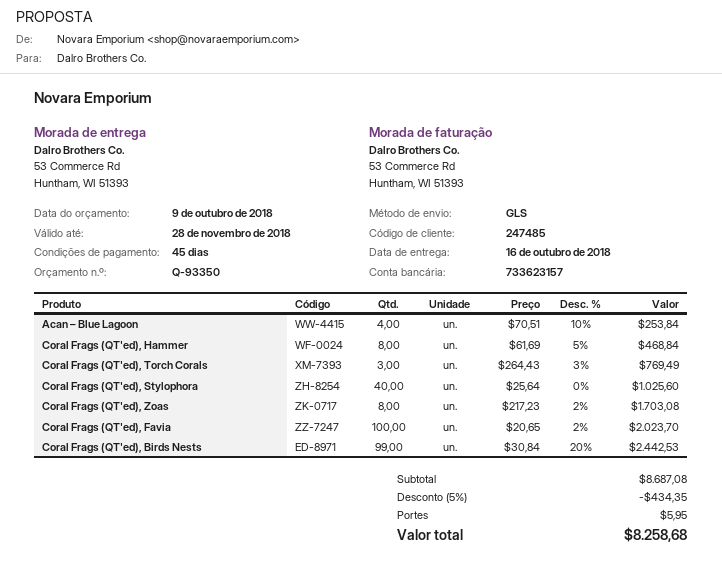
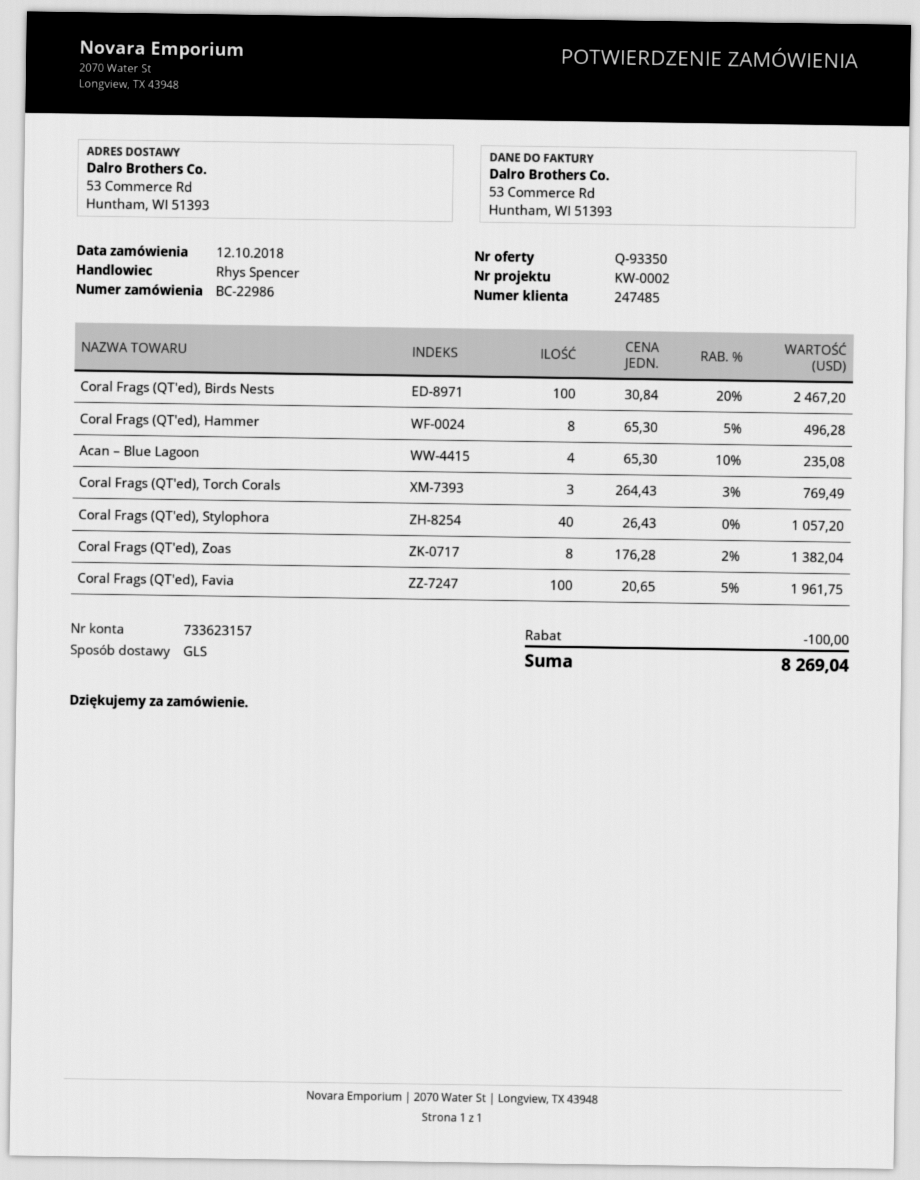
Acan – Blue Lagoon: 4 x 70.51 - 10% = 253.84 -> 4 x 65.30 - 10% = 235.08
Coral Frags (QT'ed), Hammer: 8 x 61.69 - 5% = 468.84 -> 8 x 65.30 - 5% = 496.28
Coral Frags (QT'ed), Stylophora: 40 x 25.64 = 1025.60 -> 40 x 26.43 = 1057.20
Coral Frags (QT'ed), Zoas: 8 x 217.23 - 2% = 1703.08 -> 8 x 176.28 - 2% = 1382.04
Coral Frags (QT'ed), Favia: 100 x 20.65 - 2% = 2023.70 -> 100 x 20.65 - 5% = 1961.75
Coral Frags (QT'ed), Birds Nests: 99 x 30.84 - 20% = 2442.53 -> 100 x 30.84 - 20% = 2467.20
discount: 434.35 -> 100.00
shipping: 5.95 -> none
total: 8258.68 -> 8269.04

